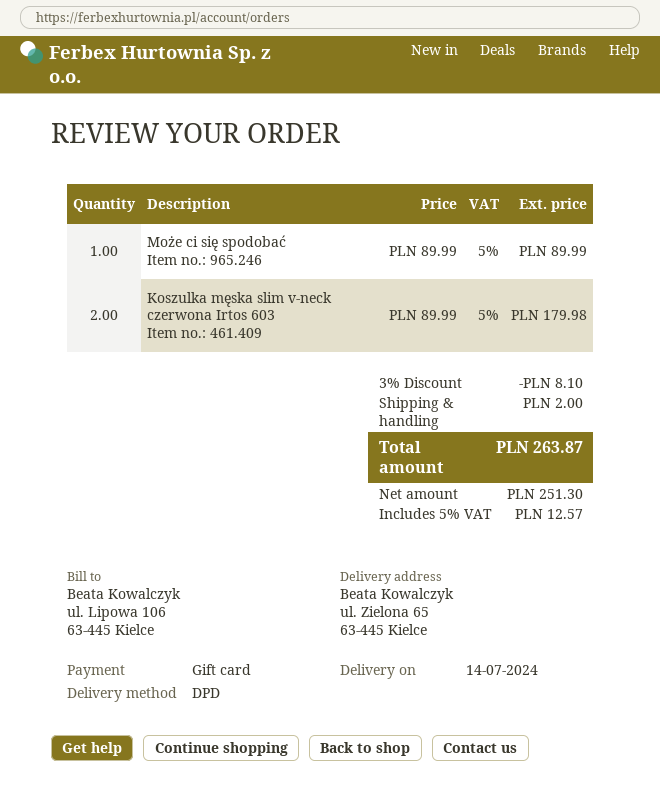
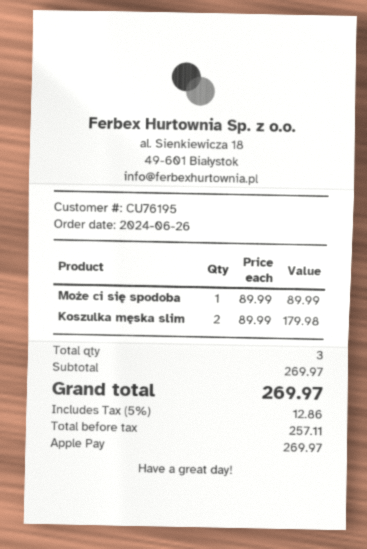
payment method: gift card -> Apple Pay
discount: 3% = 8.10 -> none
shipping: 2.00 -> none
net: 251.30 -> 257.11
tax: 5% = 12.57 -> 5% = 12.86
total: 263.87 -> 269.97

